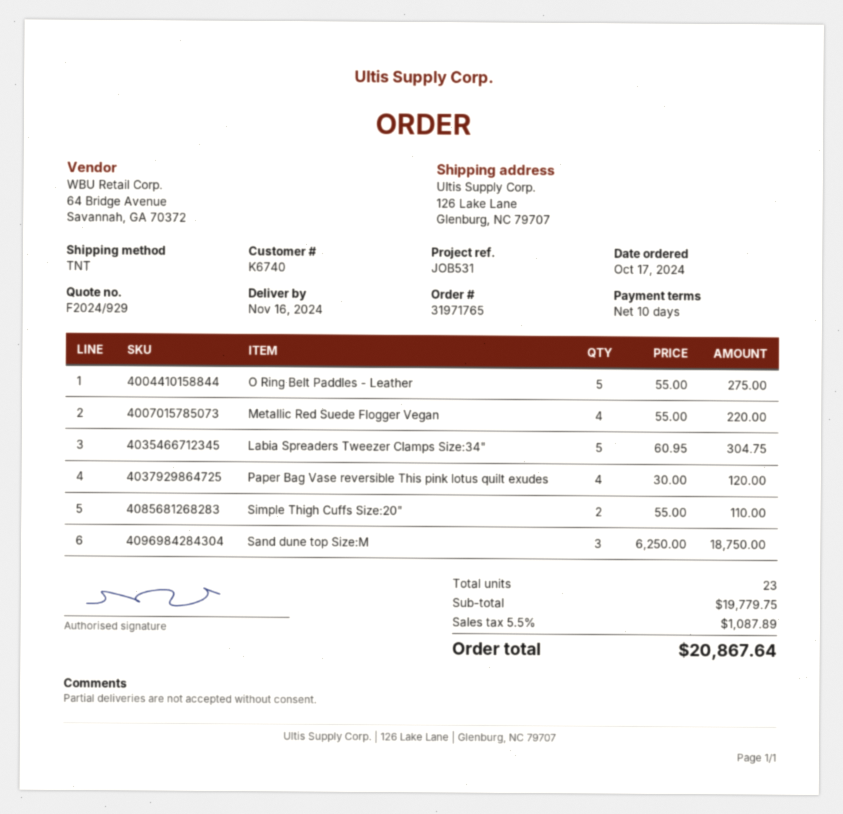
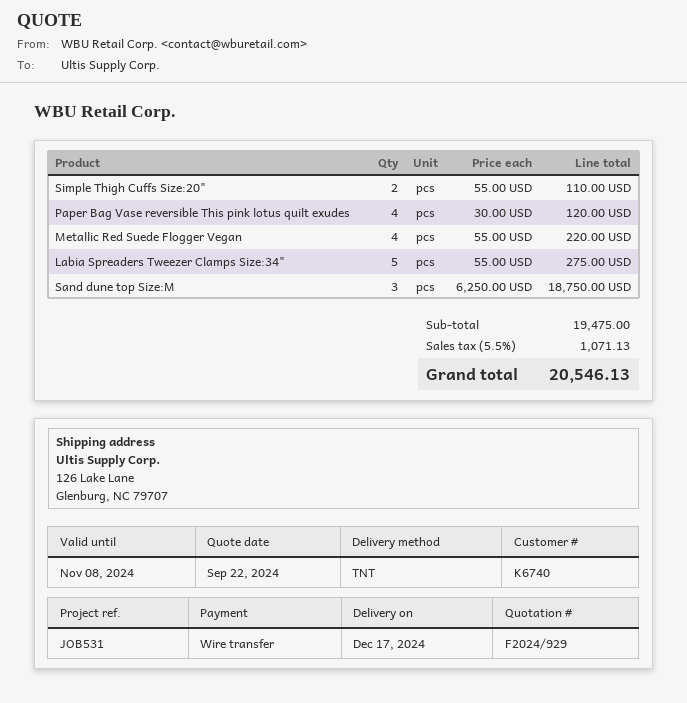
delivery date: 2024-11-16 -> 2024-12-17
O Ring Belt Paddles - Leather: 5 x 55.00 = 275.00 -> none
Labia Spreaders Tweezer Clamps Size:34": 5 x 60.95 = 304.75 -> 5 x 55.00 = 275.00
subtotal: 19779.75 -> 19475.00
tax: 5.5% = 1087.89 -> 5.5% = 1071.13
total: 20867.64 -> 20546.13

